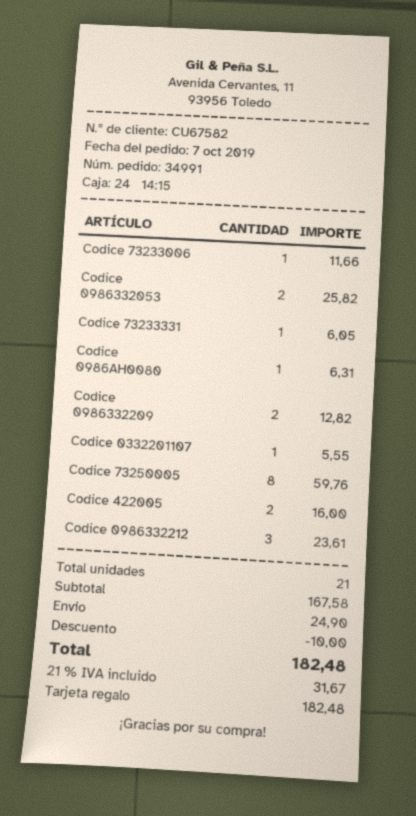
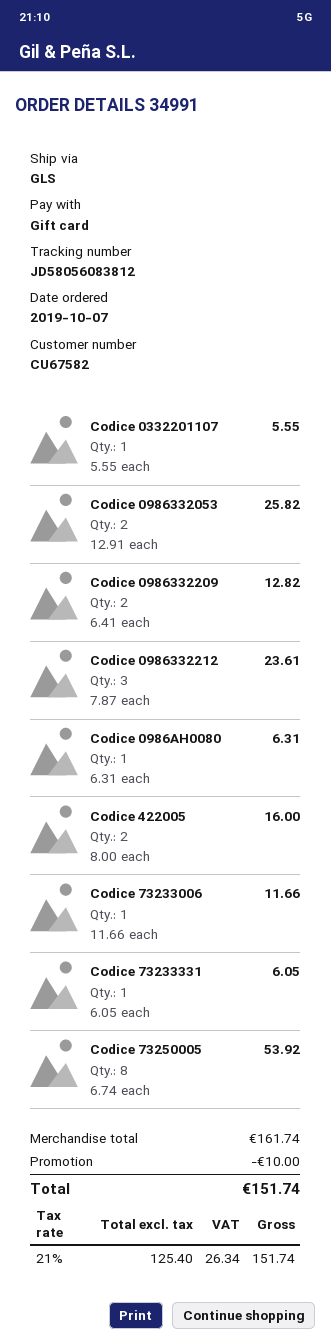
Codice 73250005: 8 for 59.76 -> 8 for 53.92
subtotal: 167.58 -> 161.74
shipping: 24.90 -> none
tax: 21% = 31.67 -> 21% = 26.34
total: 182.48 -> 151.74

